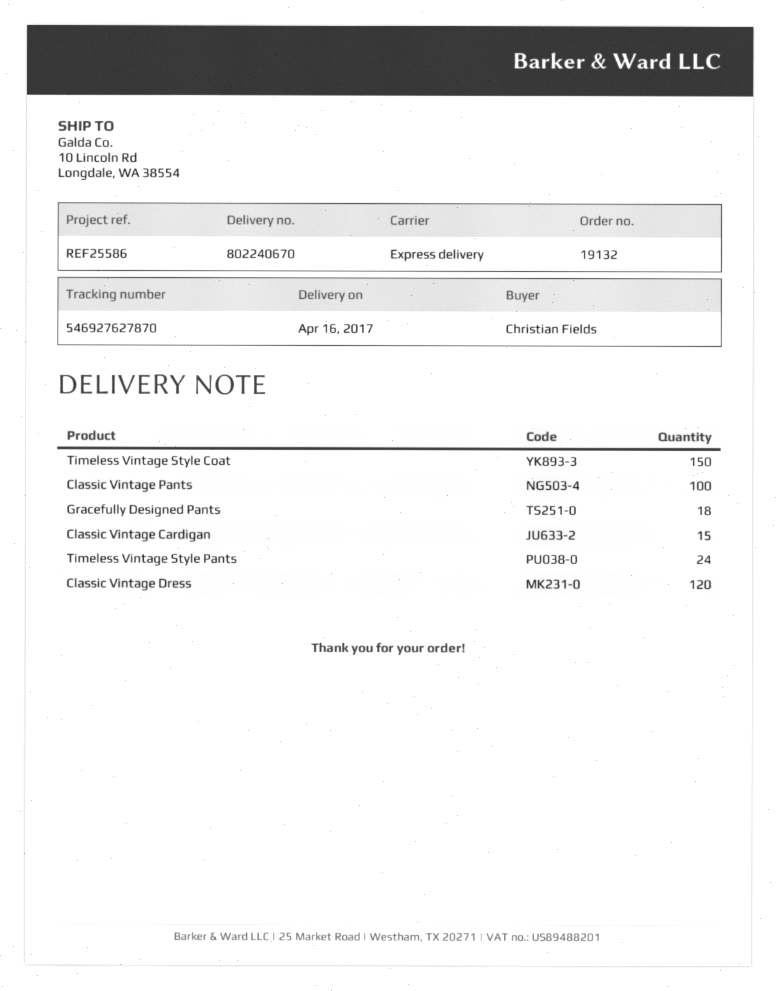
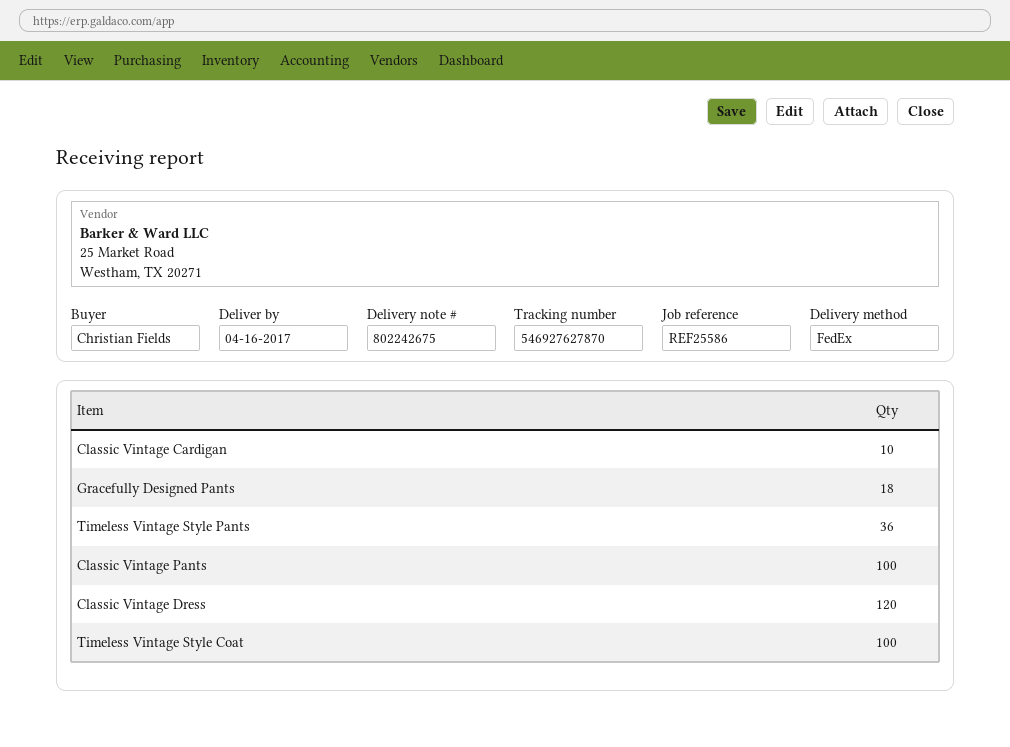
delivery note number: 802240670 -> 802242675
shipping method: express -> FedEx
Timeless Vintage Style Coat: 150 -> 100
Classic Vintage Cardigan: 15 -> 10
Timeless Vintage Style Pants: 24 -> 36

